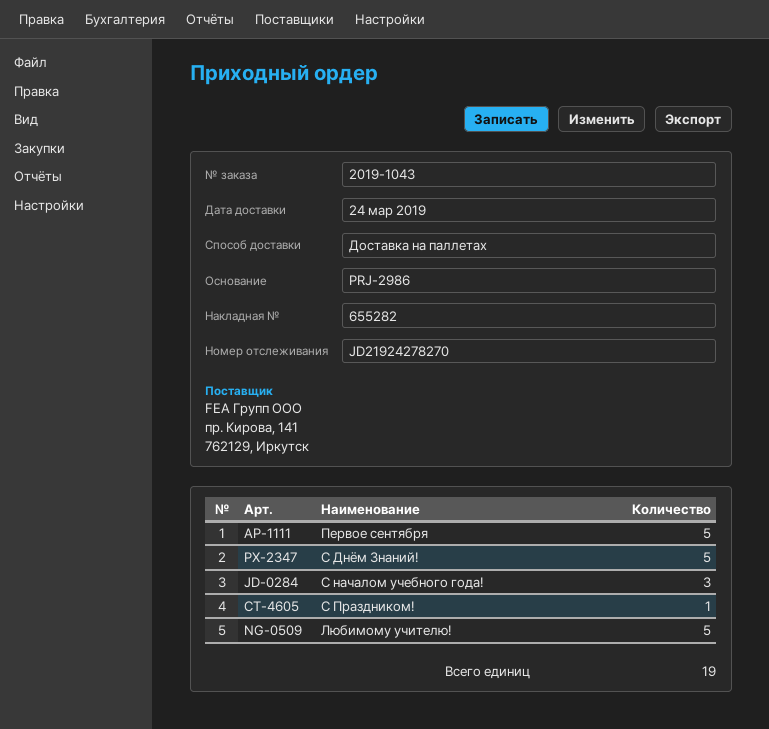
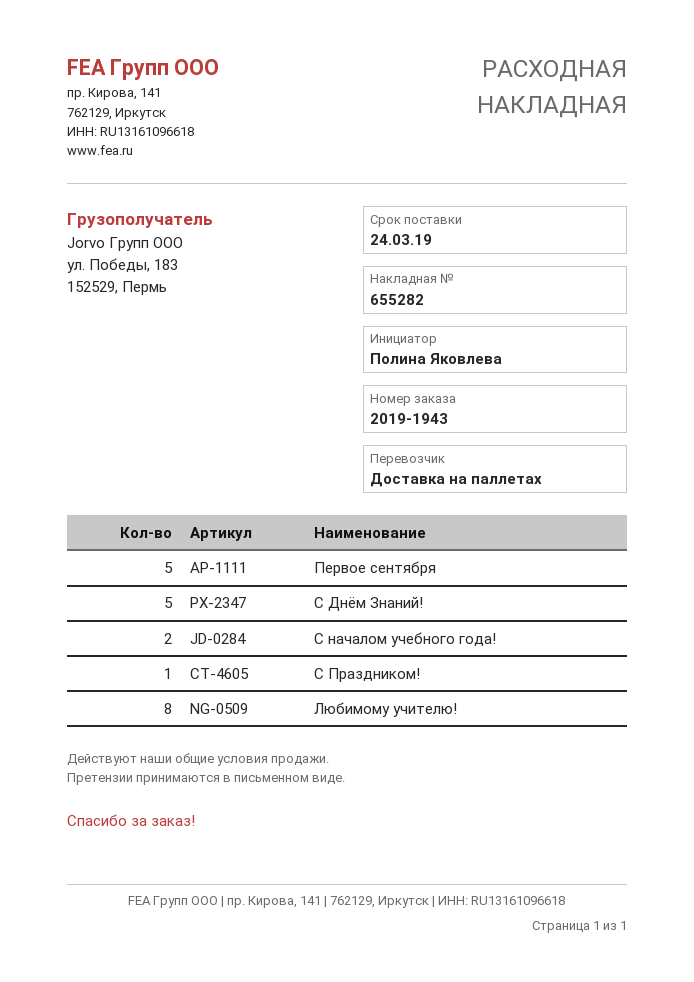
order number: 2019-1043 -> 2019-1943
С началом учебного года!: 3 -> 2
Любимому учителю!: 5 -> 8

